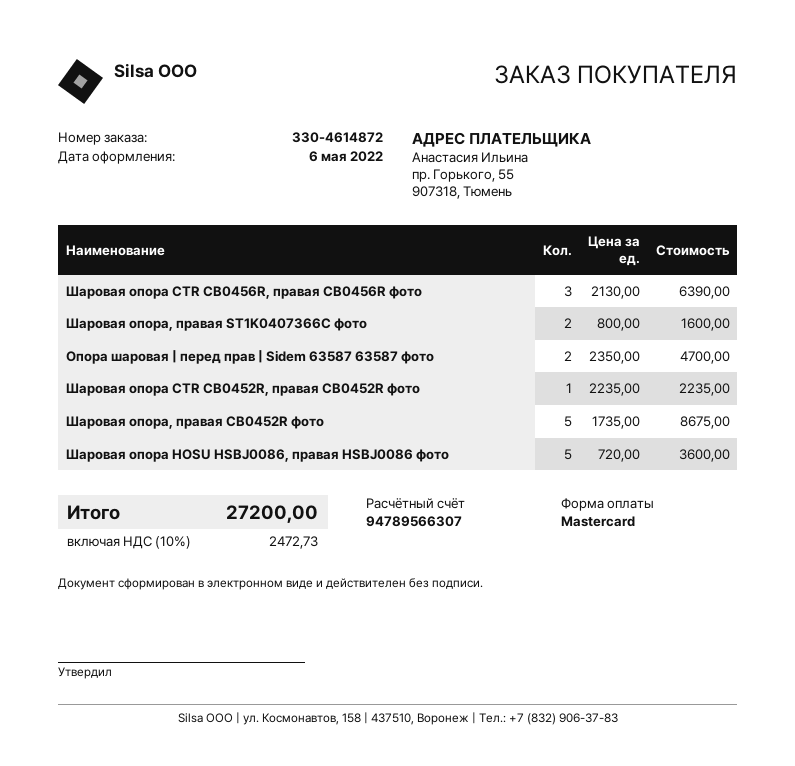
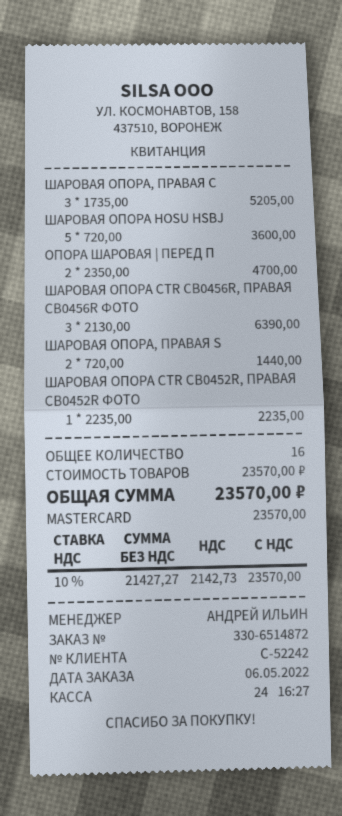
order number: 330-4614872 -> 330-6514872
Шаровая опора, правая ST1K0407366C фото: 2 x 800.00 = 1600.00 -> 2 x 720.00 = 1440.00
Шаровая опора, правая CB0452R фото: 5 x 1735.00 = 8675.00 -> 3 x 1735.00 = 5205.00
tax: 10% = 2472.73 -> 10% = 2142.73
total: 27200.00 -> 23570.00

